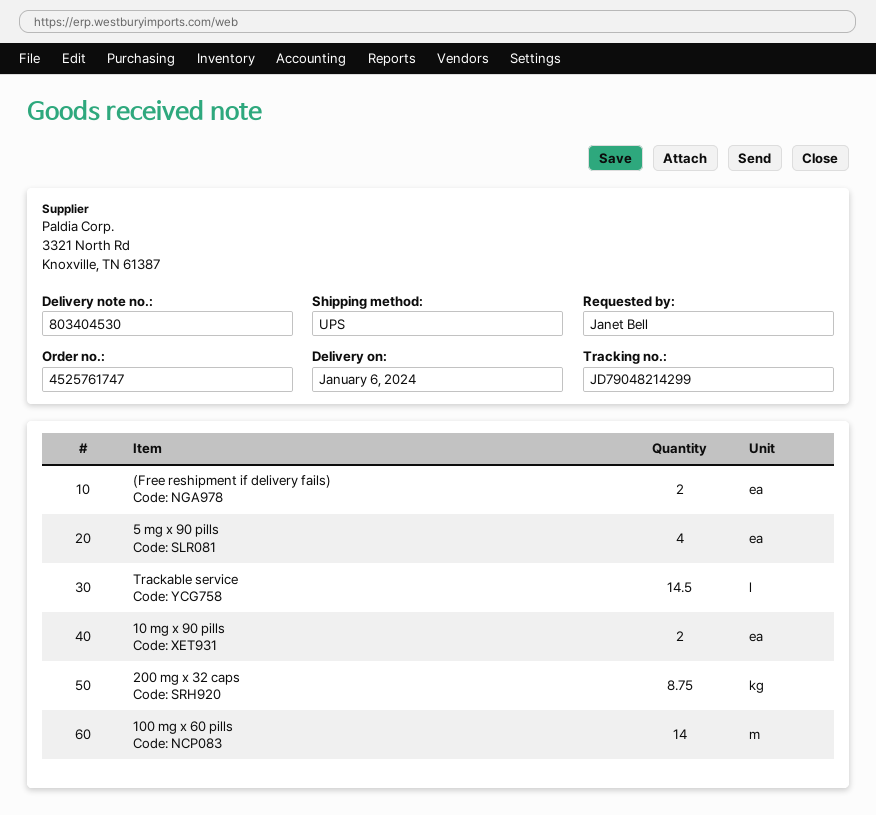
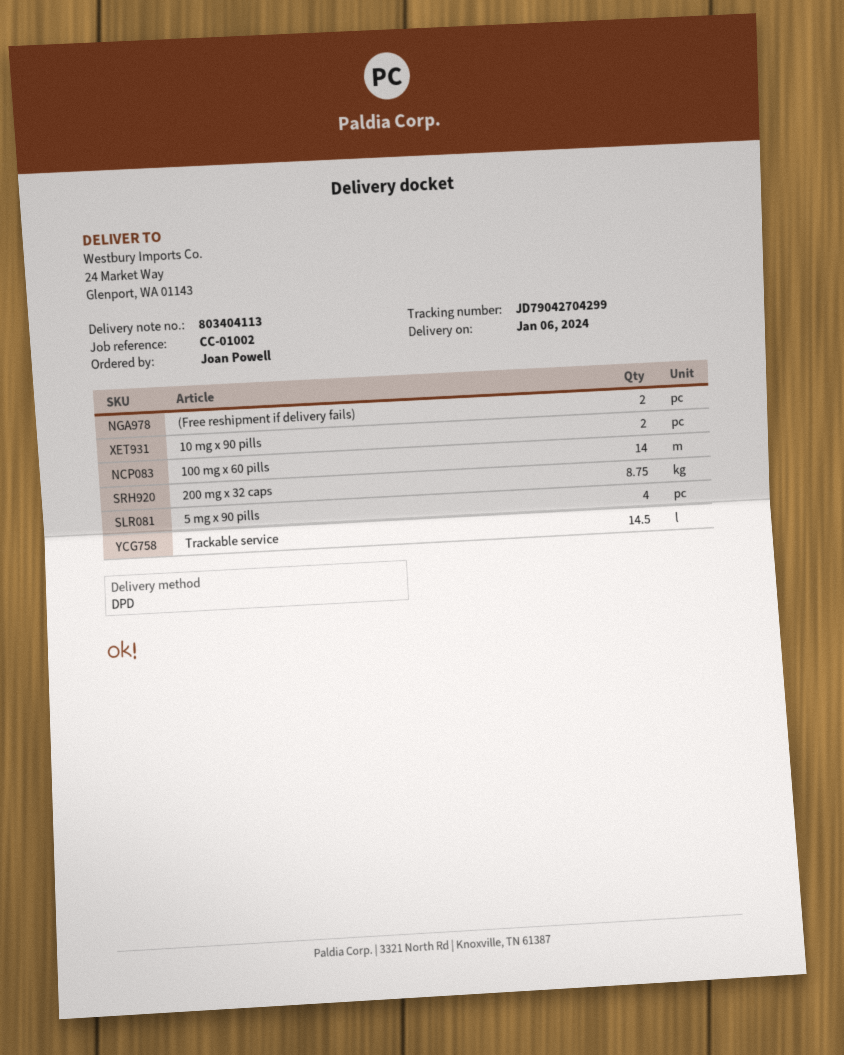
delivery note number: 803404530 -> 803404113
ordered by: Janet Bell -> Joan Powell
shipping method: UPS -> DPD
tracking number: JD79048214299 -> JD79042704299

